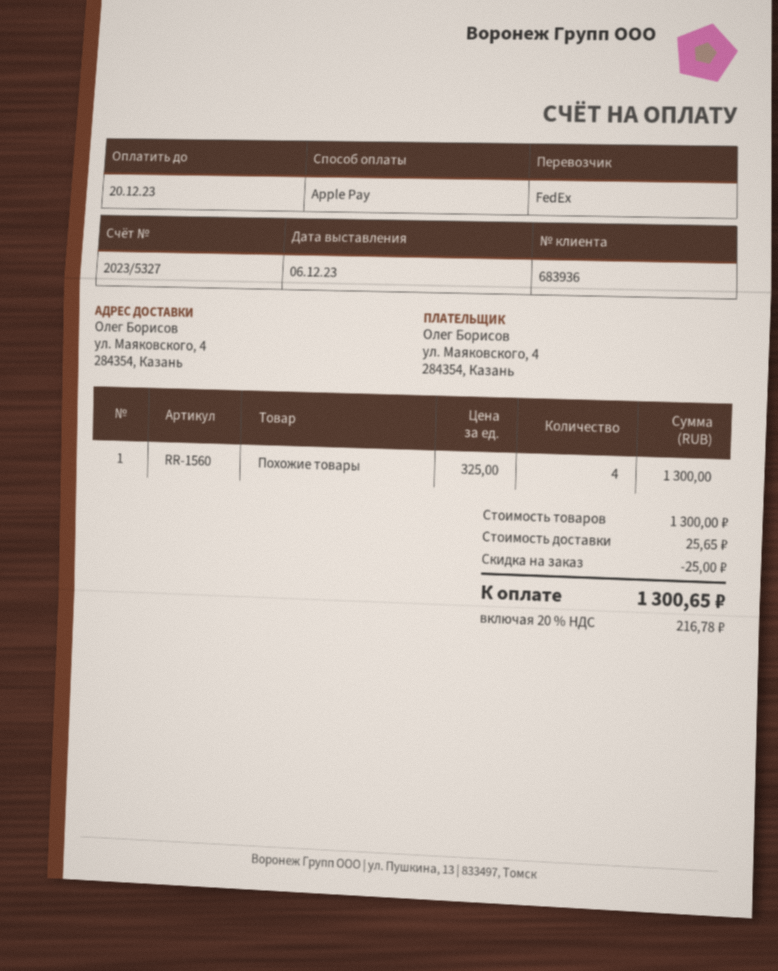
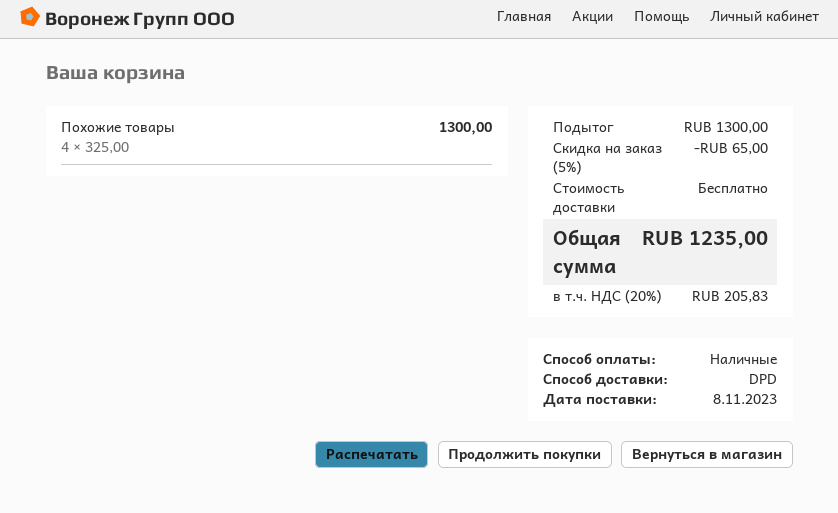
payment method: Apple Pay -> cash
shipping method: FedEx -> DPD
discount: 25.00 -> 65.00
shipping: 25.65 -> 0.00
tax: 20% = 216.78 -> 20% = 205.83
total: 1300.65 -> 1235.00

